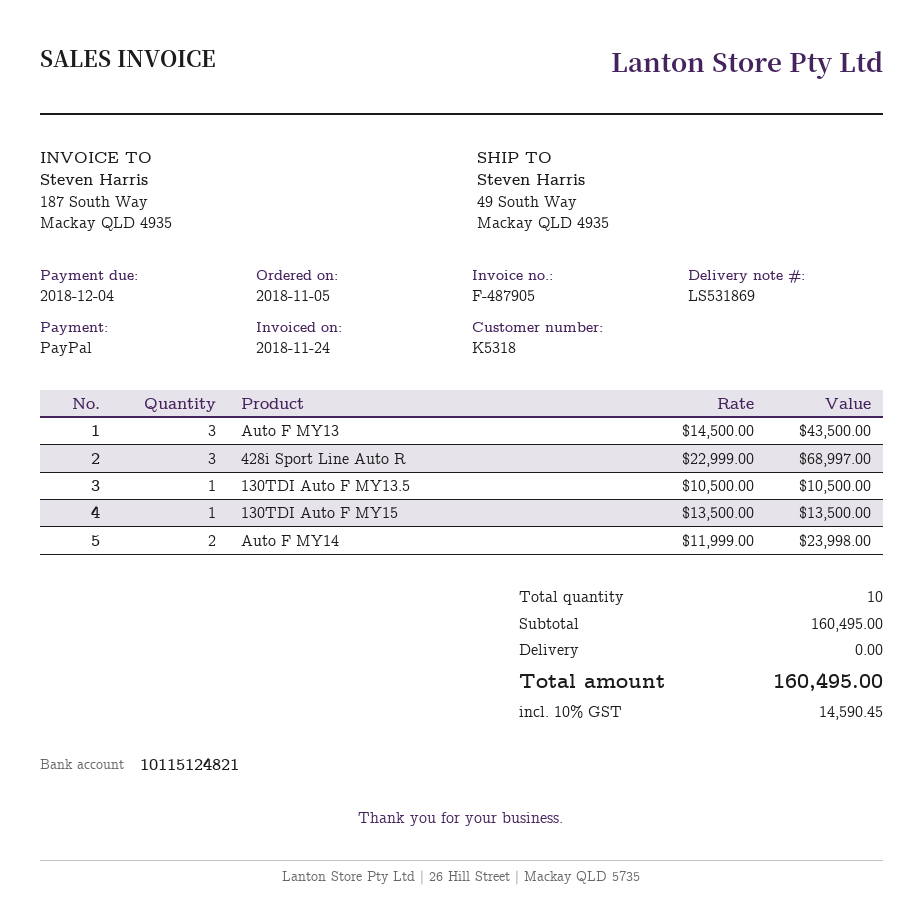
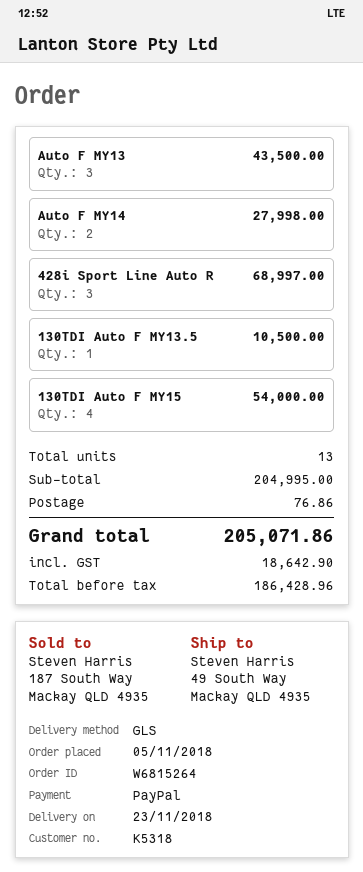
130TDI Auto F MY15: 1 for 13500.00 -> 4 for 54000.00
Auto F MY14: 2 for 23998.00 -> 2 for 27998.00
total quantity: 10 -> 13
subtotal: 160495.00 -> 204995.00
shipping: 0.00 -> 76.86
tax: 14590.45 -> 18642.90
total: 160495.00 -> 205071.86

